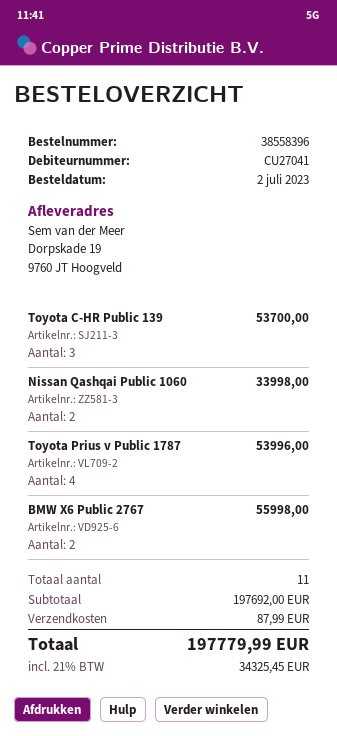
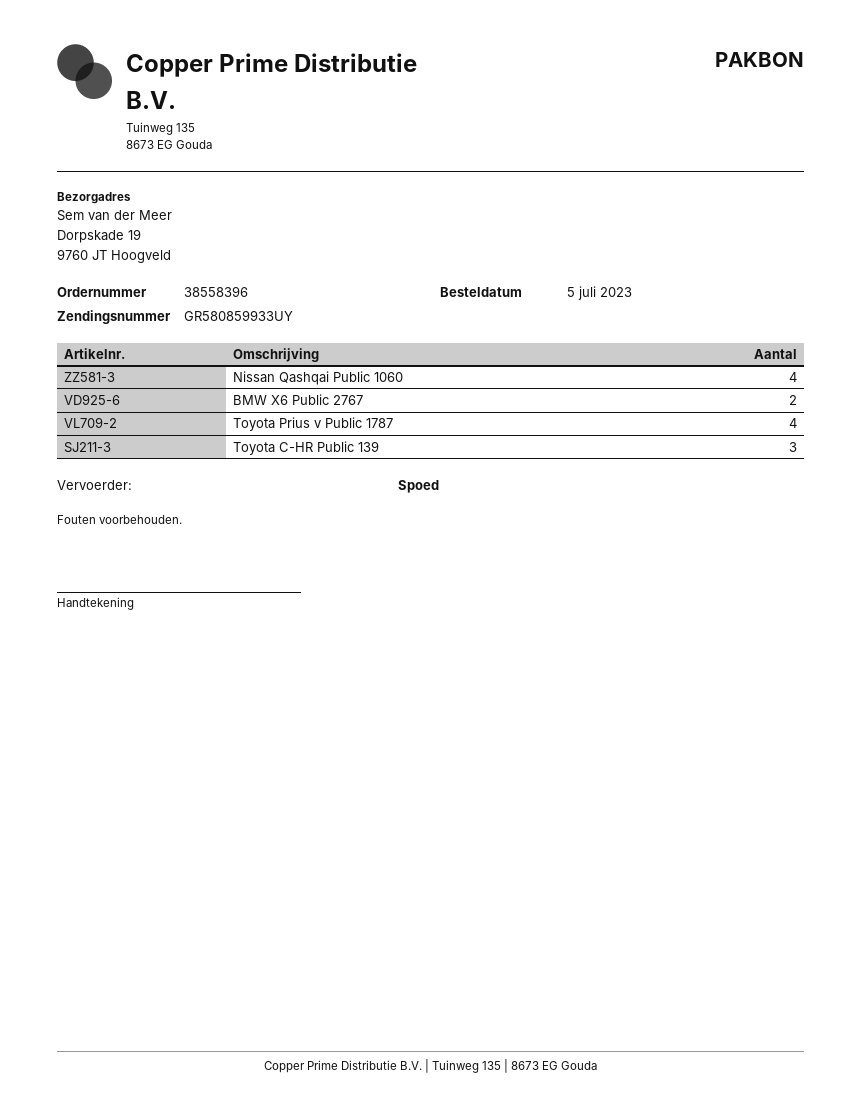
order date: 2023-07-02 -> 2023-07-05
Nissan Qashqai Public 1060: 2 -> 4

